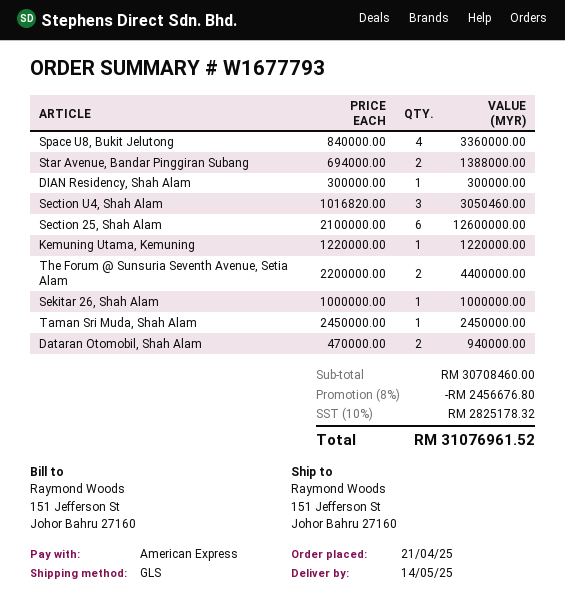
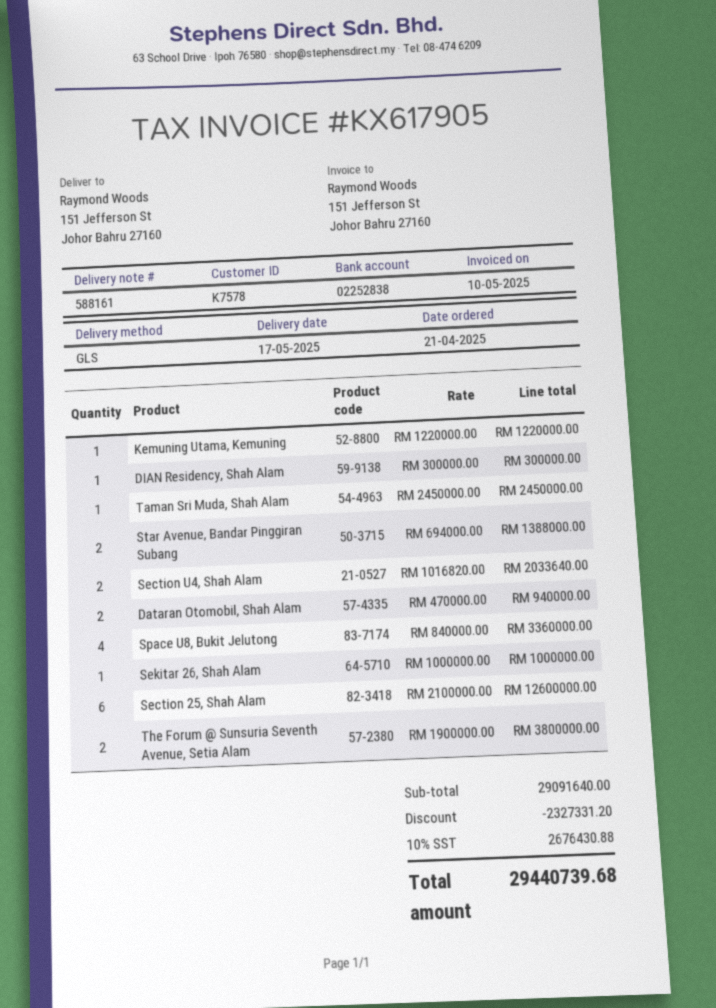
delivery date: 2025-05-14 -> 2025-05-17
Section U4, Shah Alam: 3 x 1016820.00 = 3050460.00 -> 2 x 1016820.00 = 2033640.00
The Forum @ Sunsuria Seventh Avenue, Setia Alam: 2 x 2200000.00 = 4400000.00 -> 2 x 1900000.00 = 3800000.00
subtotal: 30708460.00 -> 29091640.00
discount: 2456676.80 -> 2327331.20
tax: 10% = 2825178.32 -> 10% = 2676430.88
total: 31076961.52 -> 29440739.68

